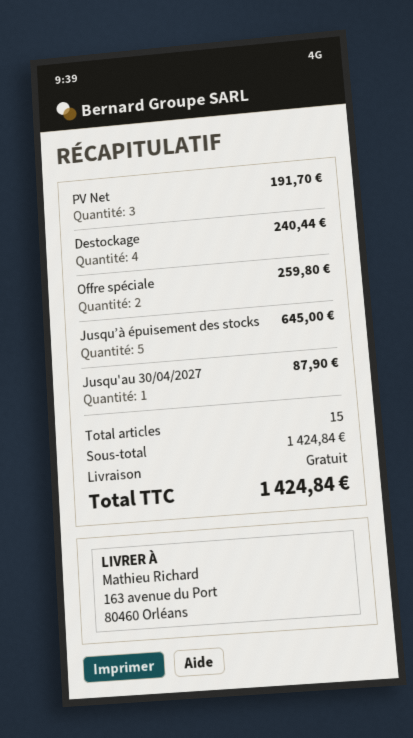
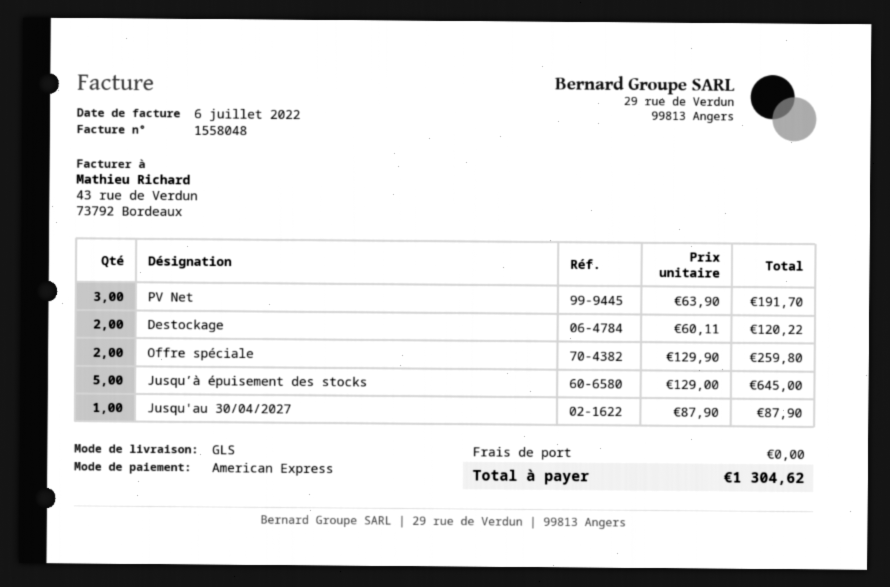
Destockage: 4 for 240.44 -> 2 for 120.22
total: 1424.84 -> 1304.62

